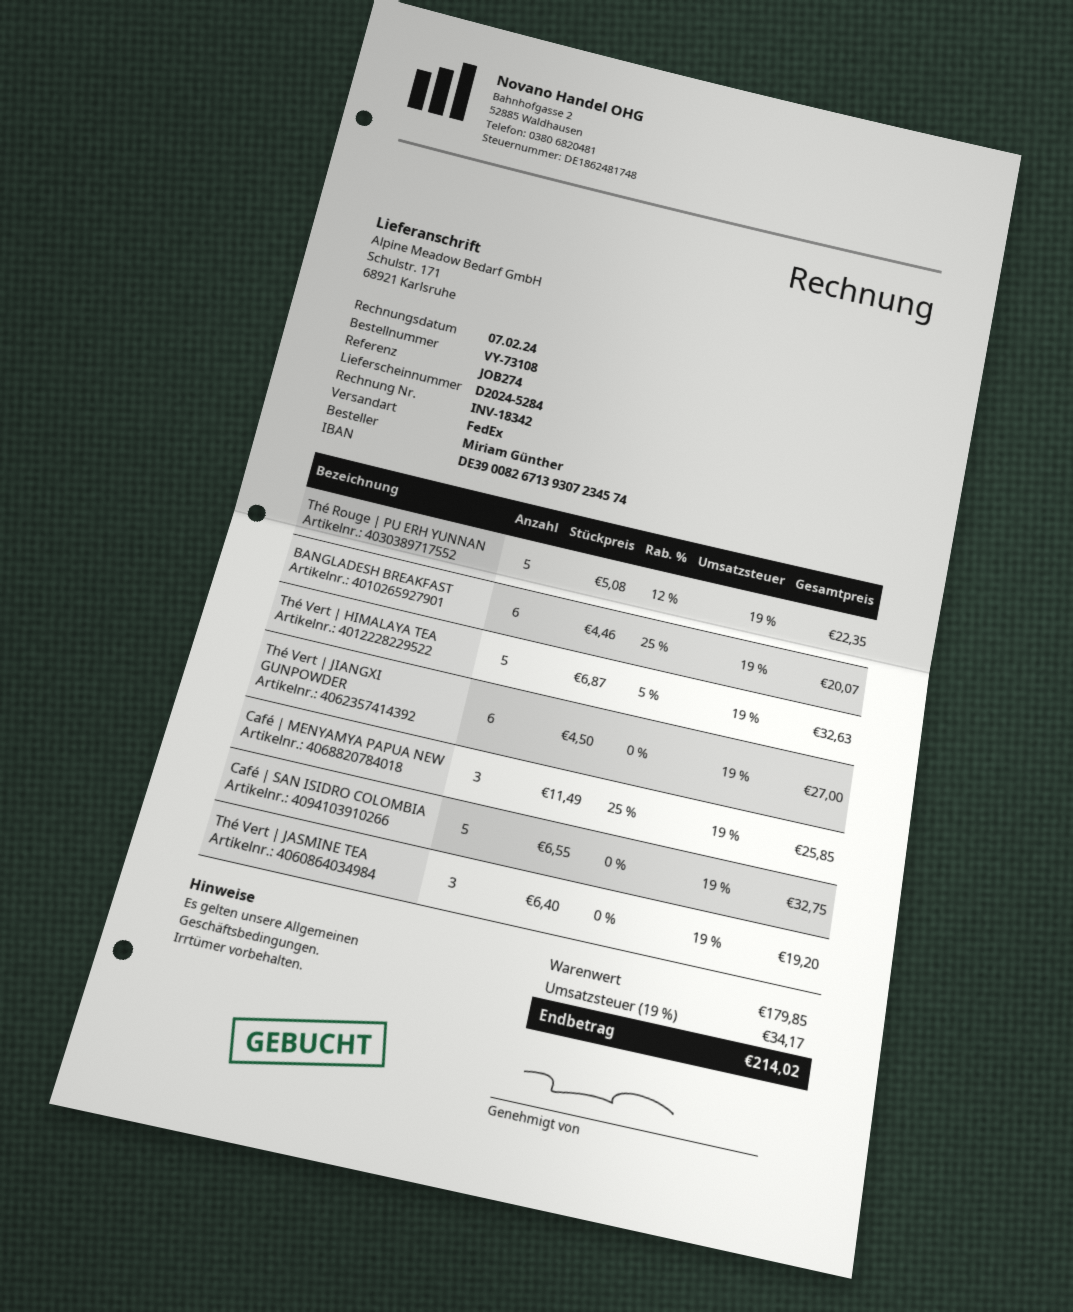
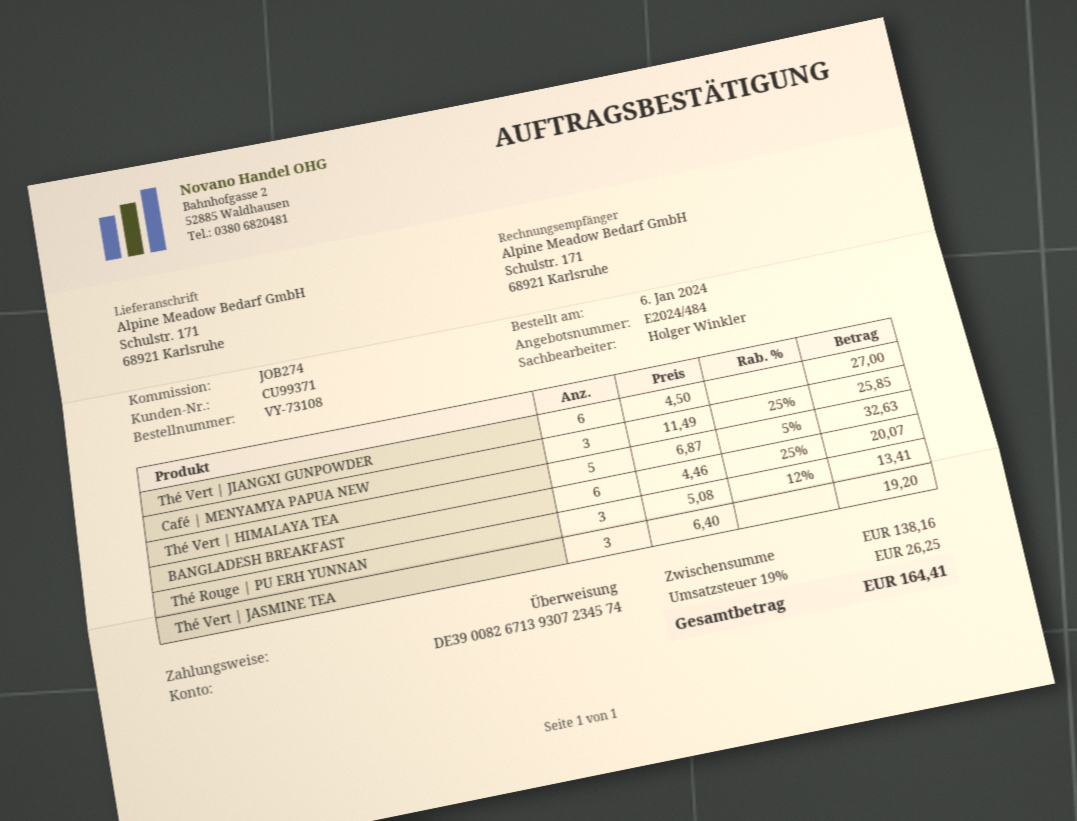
Thé Rouge | PU ERH YUNNAN: 5 x 5.08 - 12% = 22.35 -> 3 x 5.08 - 12% = 13.41
Café | SAN ISIDRO COLOMBIA: 5 x 6.55 = 32.75 -> none
subtotal: 179.85 -> 138.16
tax: 19% = 34.17 -> 19% = 26.25
total: 214.02 -> 164.41

